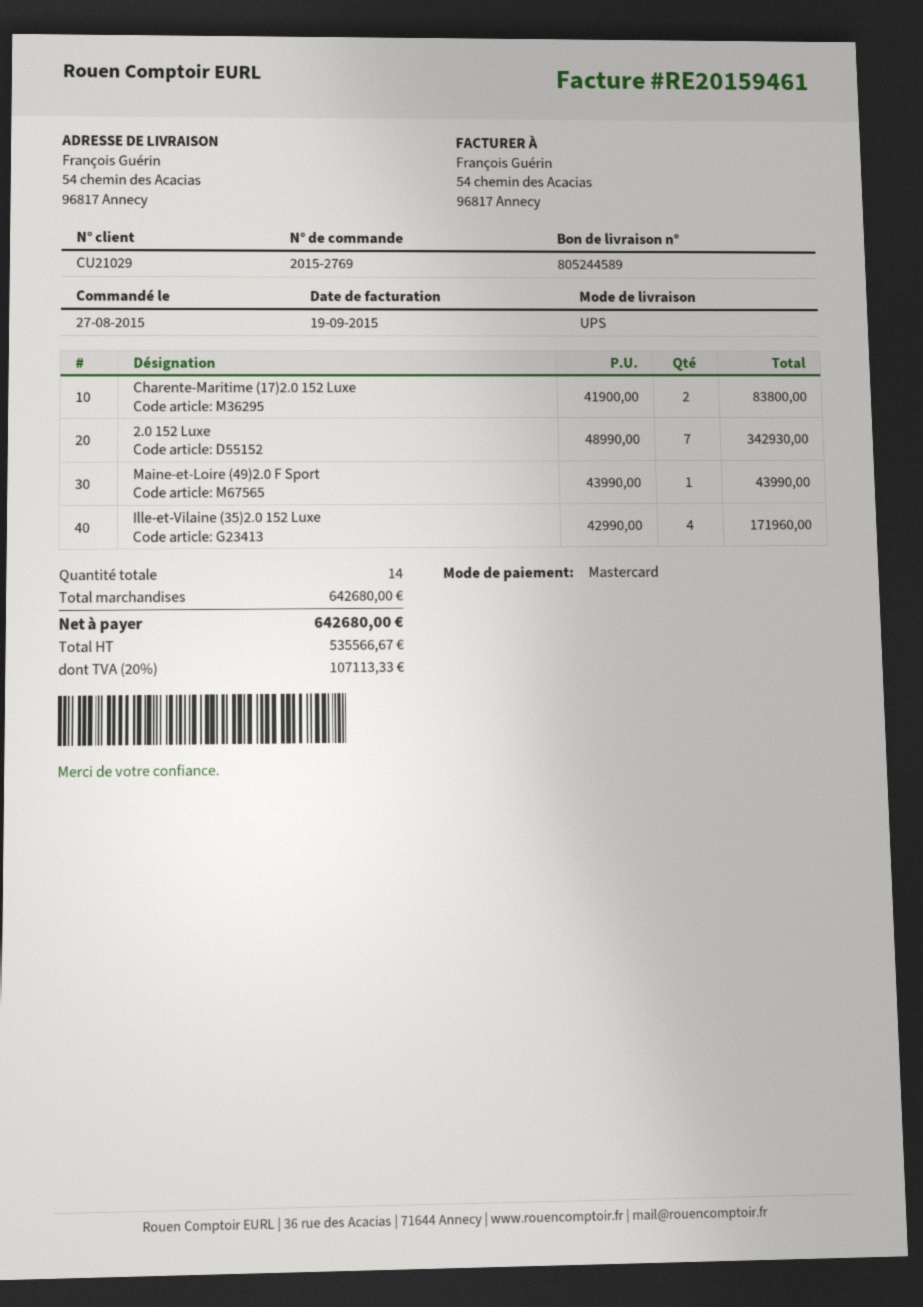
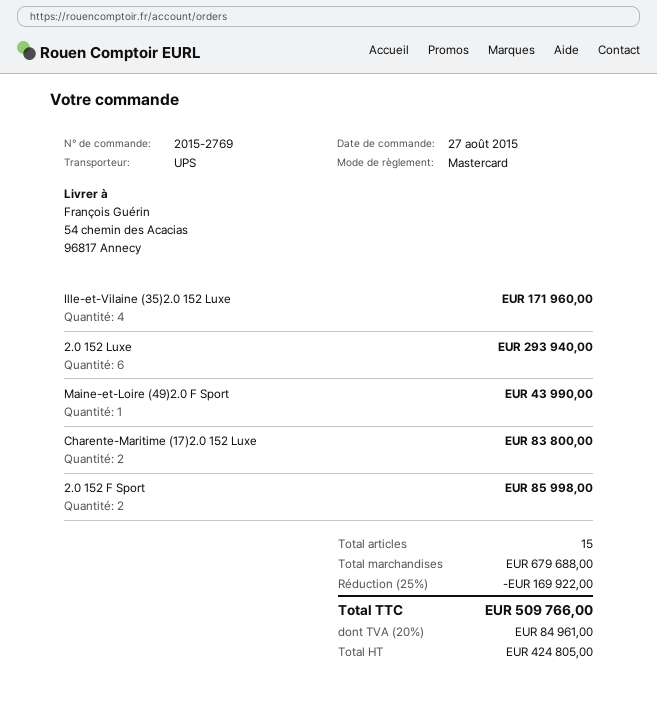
2.0 152 Luxe: 7 for 342930.00 -> 6 for 293940.00
2.0 152 F Sport: none -> 2 for 85998.00
total quantity: 14 -> 15
subtotal: 642680.00 -> 679688.00
discount: none -> 25% = 169922.00
net: 535566.67 -> 424805.00
tax: 20% = 107113.33 -> 20% = 84961.00
total: 642680.00 -> 509766.00

